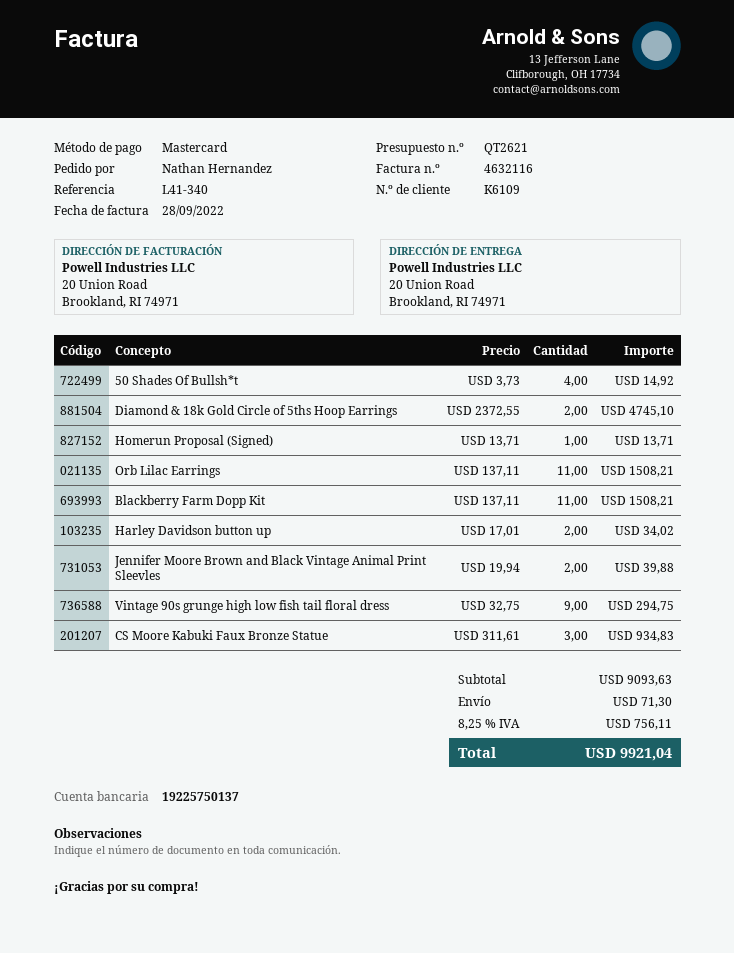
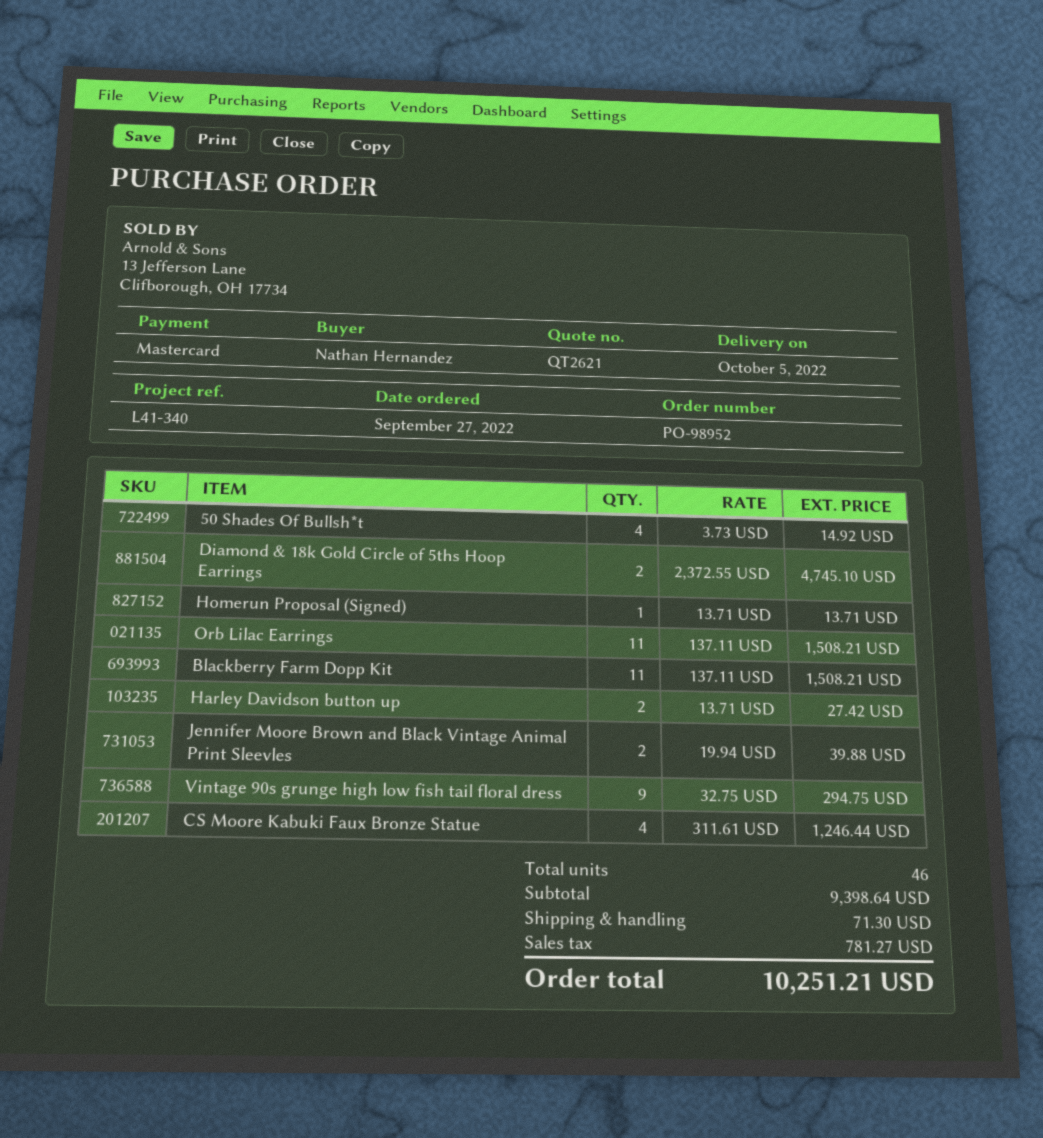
Harley Davidson button up: 2 x 17.01 = 34.02 -> 2 x 13.71 = 27.42
CS Moore Kabuki Faux Bronze Statue: 3 x 311.61 = 934.83 -> 4 x 311.61 = 1246.44
subtotal: 9093.63 -> 9398.64
tax: 756.11 -> 781.27
total: 9921.04 -> 10251.21

